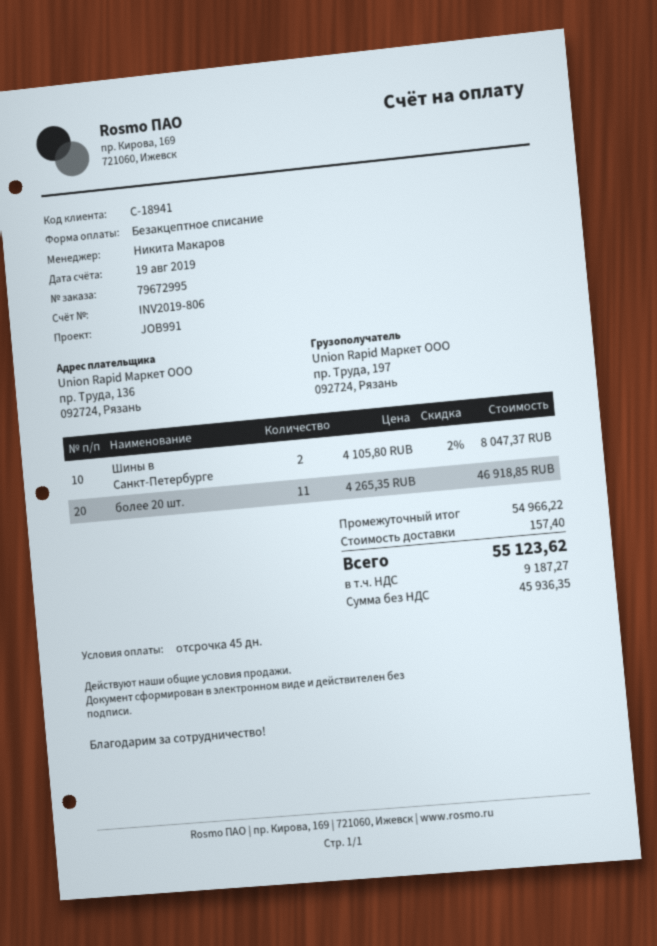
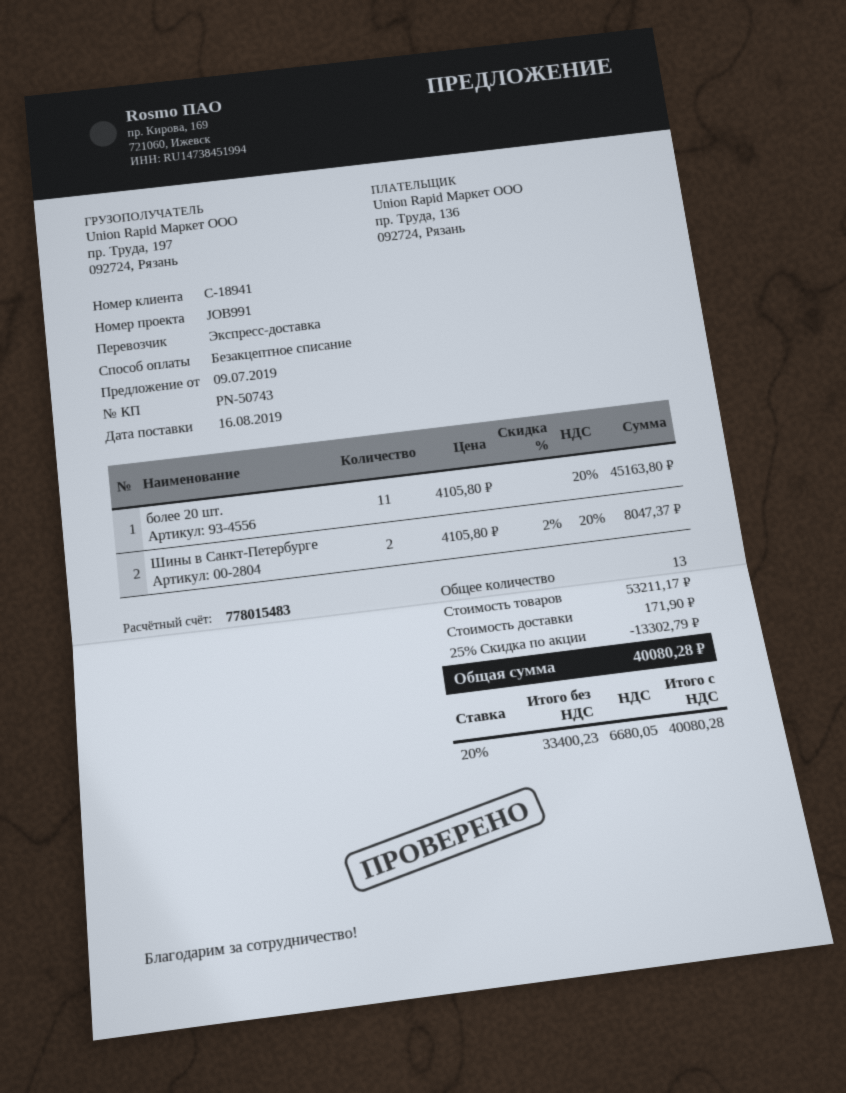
более 20 шт.: 11 x 4265.35 = 46918.85 -> 11 x 4105.80 = 45163.80
subtotal: 54966.22 -> 53211.17
discount: none -> 25% = 13302.79
shipping: 157.40 -> 171.90
net: 45936.35 -> 33400.23
tax: 9187.27 -> 6680.05
total: 55123.62 -> 40080.28

